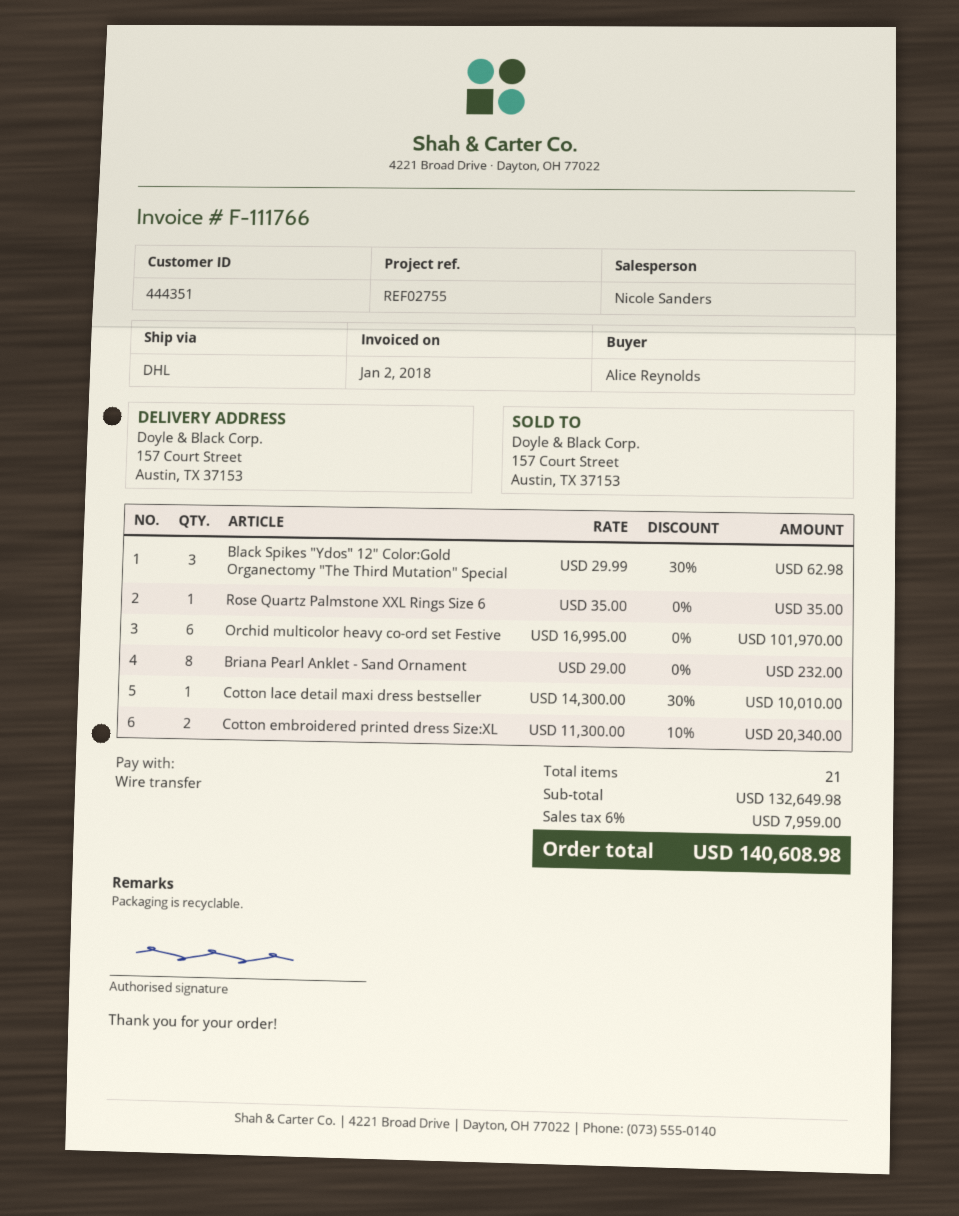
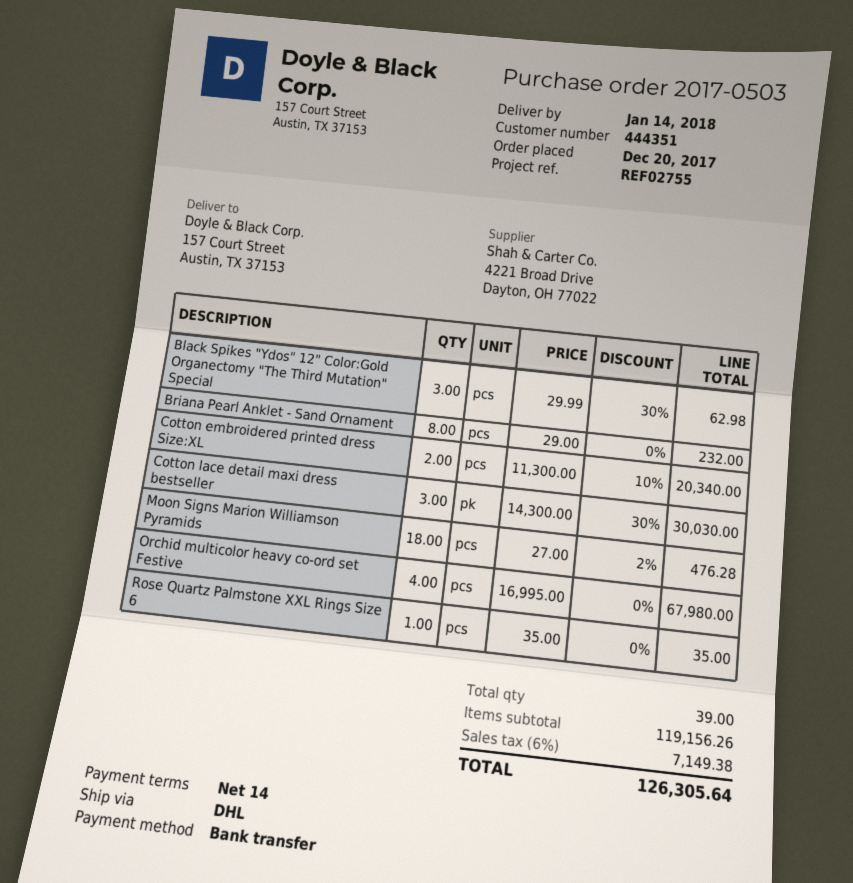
Orchid multicolor heavy co-ord set Festive: 6 x 16995.00 = 101970.00 -> 4 x 16995.00 = 67980.00
Cotton lace detail maxi dress bestseller: 1 x 14300.00 - 30% = 10010.00 -> 3 x 14300.00 - 30% = 30030.00
Moon Signs Marion Williamson Pyramids: none -> 18 x 27.00 - 2% = 476.28
total quantity: 21 -> 39
subtotal: 132649.98 -> 119156.26
tax: 6% = 7959.00 -> 6% = 7149.38
total: 140608.98 -> 126305.64

